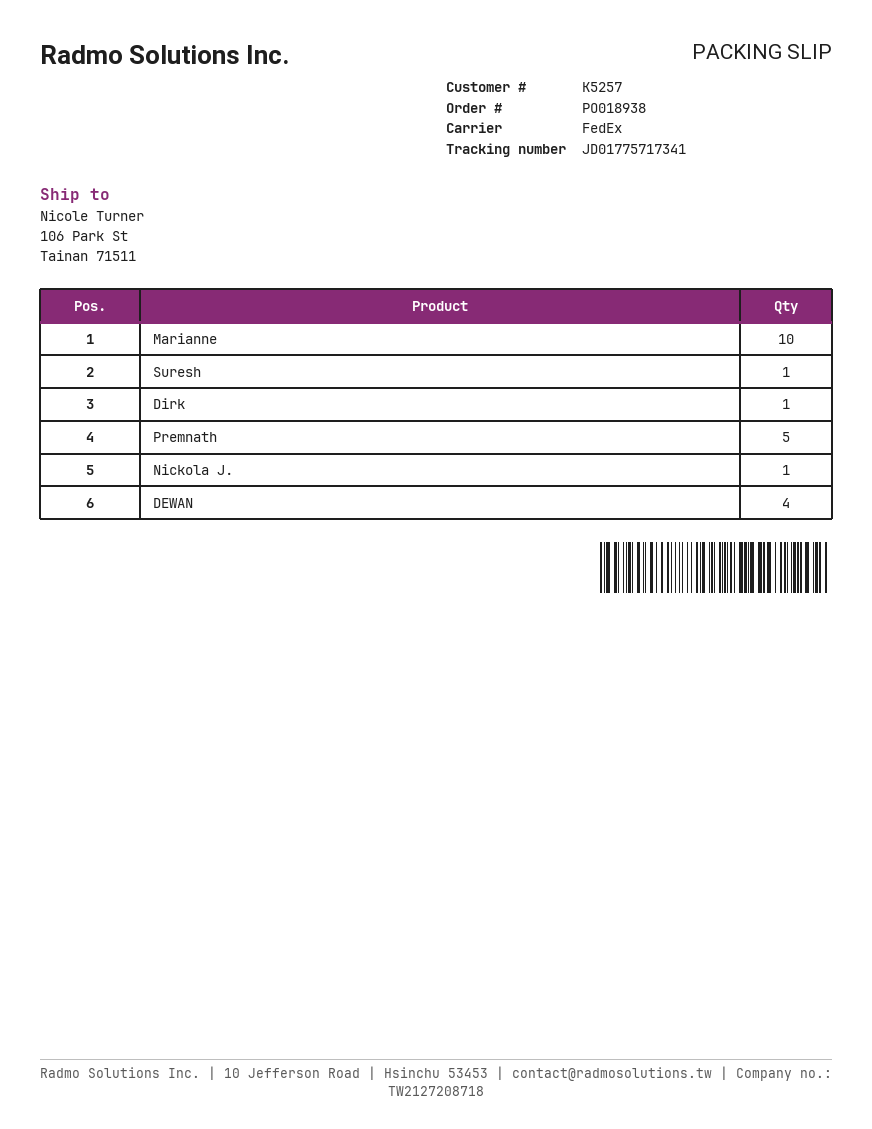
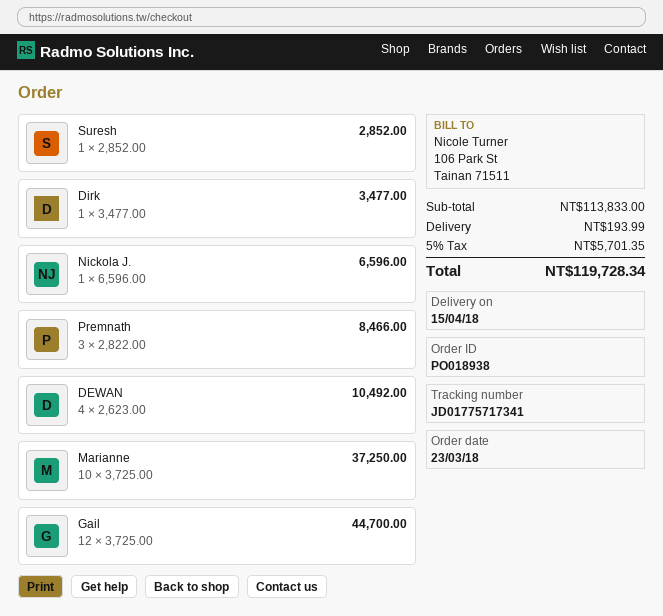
Premnath: 5 -> 3
Gail: none -> 12

